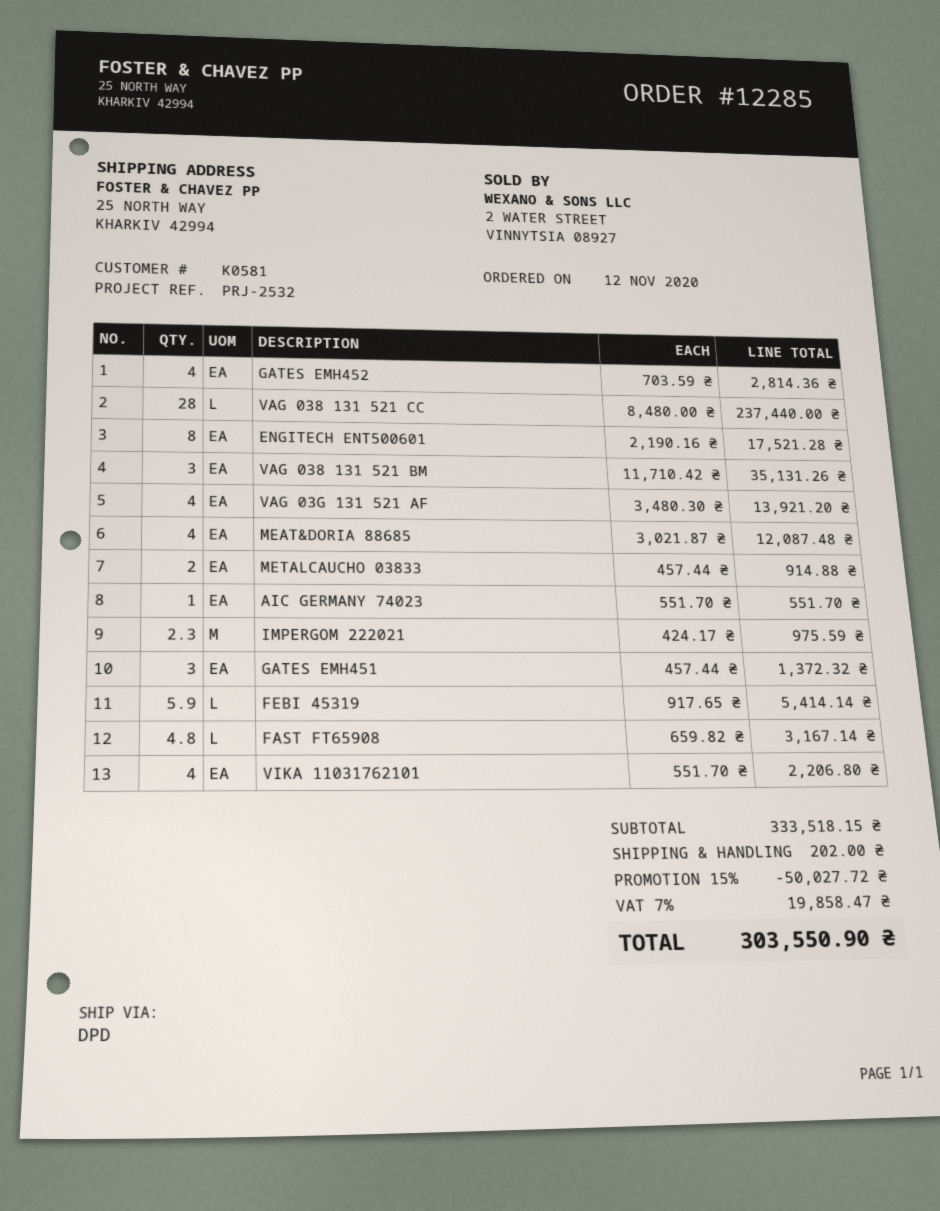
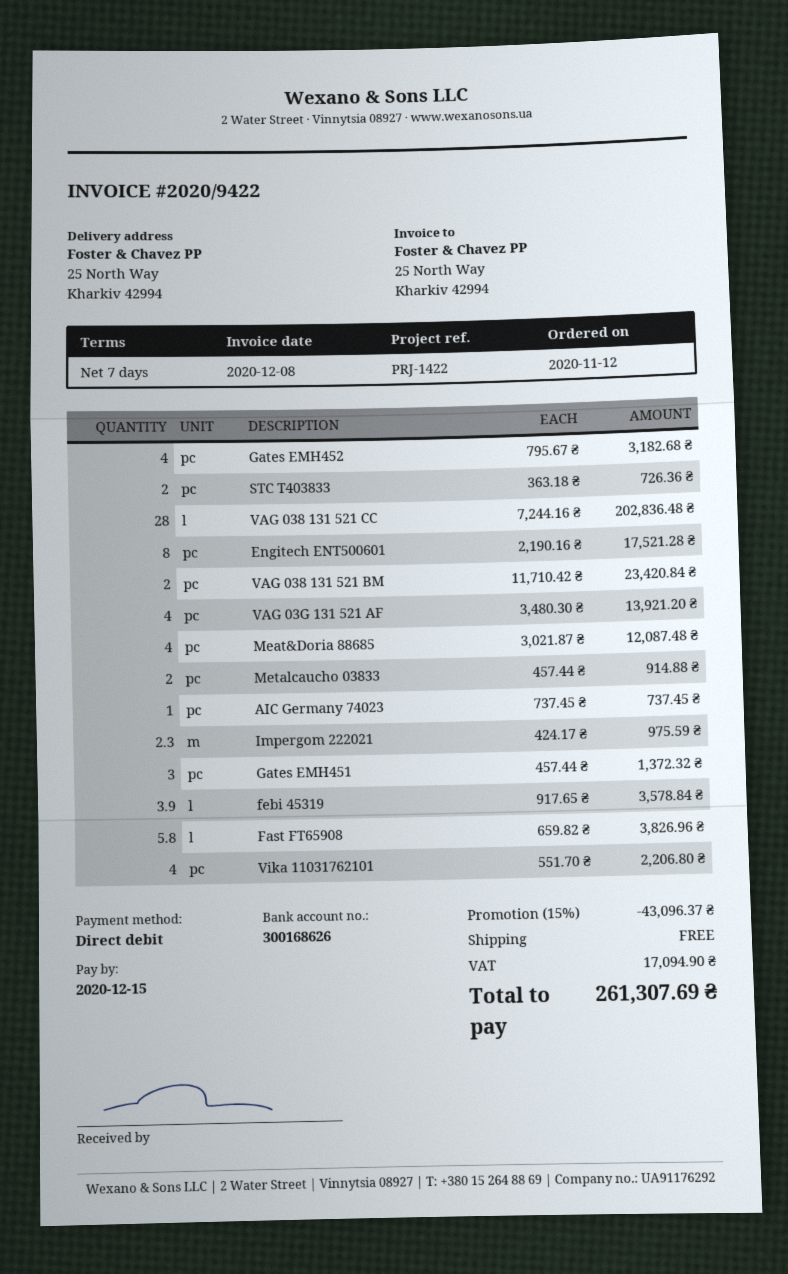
reference: PRJ-2532 -> PRJ-1422
GATES EMH452: 4 x 703.59 = 2814.36 -> 4 x 795.67 = 3182.68
VAG 038 131 521 CC: 28 x 8480.00 = 237440.00 -> 28 x 7244.16 = 202836.48
VAG 038 131 521 BM: 3 x 11710.42 = 35131.26 -> 2 x 11710.42 = 23420.84
AIC GERMANY 74023: 1 x 551.70 = 551.70 -> 1 x 737.45 = 737.45
FEBI 45319: 5.9 x 917.65 = 5414.14 -> 3.9 x 917.65 = 3578.84
FAST FT65908: 4.8 x 659.82 = 3167.14 -> 5.8 x 659.82 = 3826.96
STC T403833: none -> 2 x 363.18 = 726.36
discount: 15% = 50027.72 -> 15% = 43096.37
shipping: 202.00 -> 0.00
tax: 19858.47 -> 17094.90
total: 303550.90 -> 261307.69

